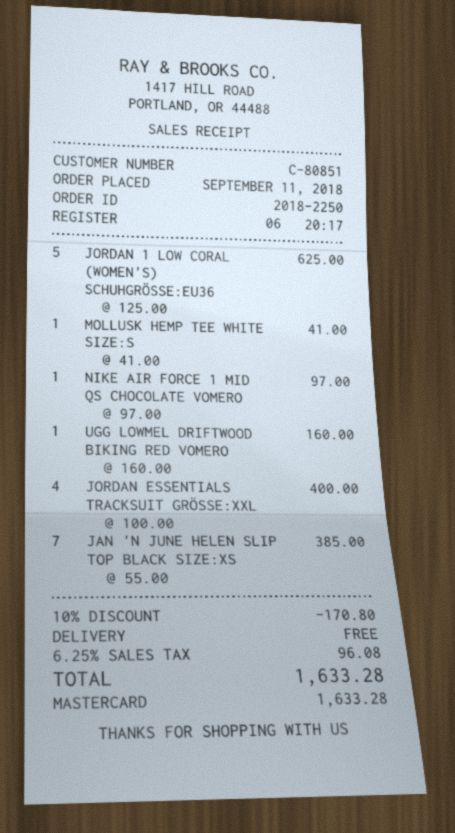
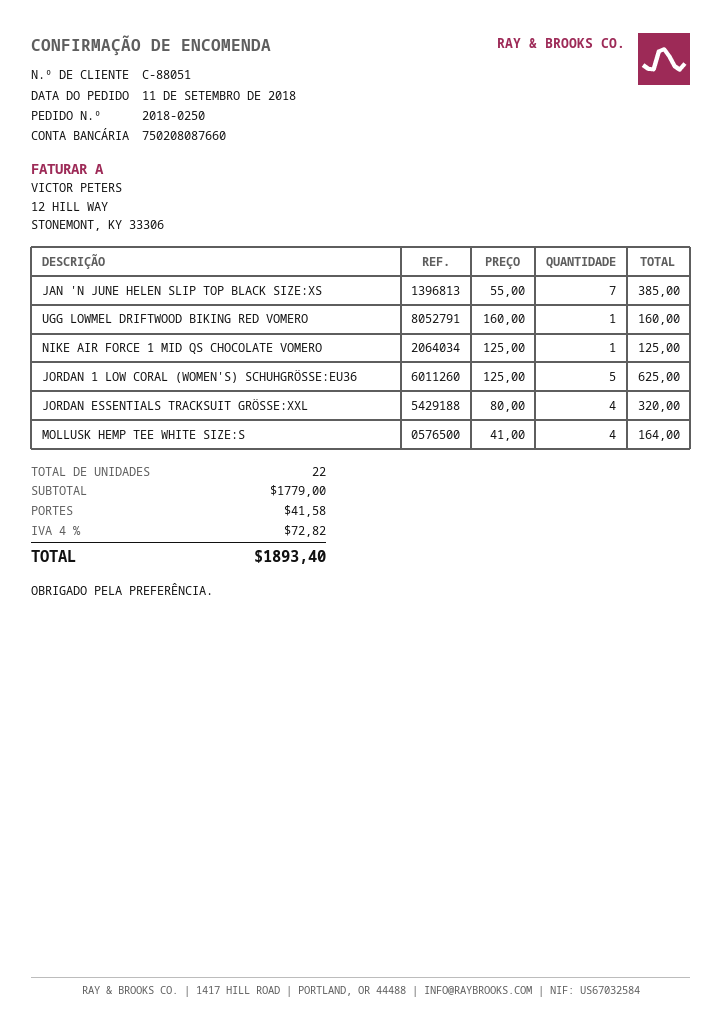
order number: 2018-2250 -> 2018-0250
customer number: C-80851 -> C-88051
MOLLUSK HEMP TEE WHITE SIZE:S: 1 x 41.00 = 41.00 -> 4 x 41.00 = 164.00
NIKE AIR FORCE 1 MID QS CHOCOLATE VOMERO: 1 x 97.00 = 97.00 -> 1 x 125.00 = 125.00
JORDAN ESSENTIALS TRACKSUIT GRÖSSE:XXL: 4 x 100.00 = 400.00 -> 4 x 80.00 = 320.00
discount: 10% = 170.80 -> none
shipping: 0.00 -> 41.58
tax: 6.25% = 96.08 -> 4% = 72.82
total: 1633.28 -> 1893.40

